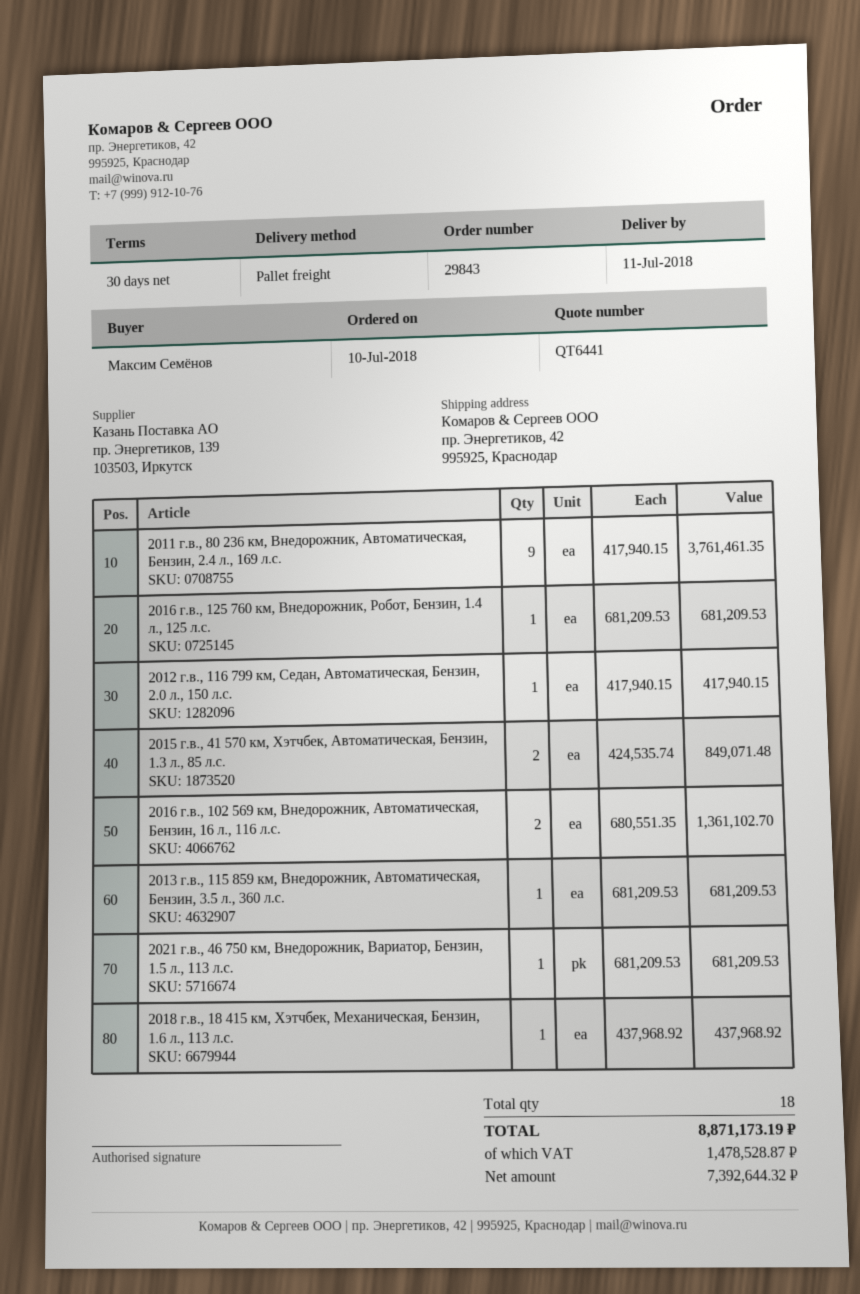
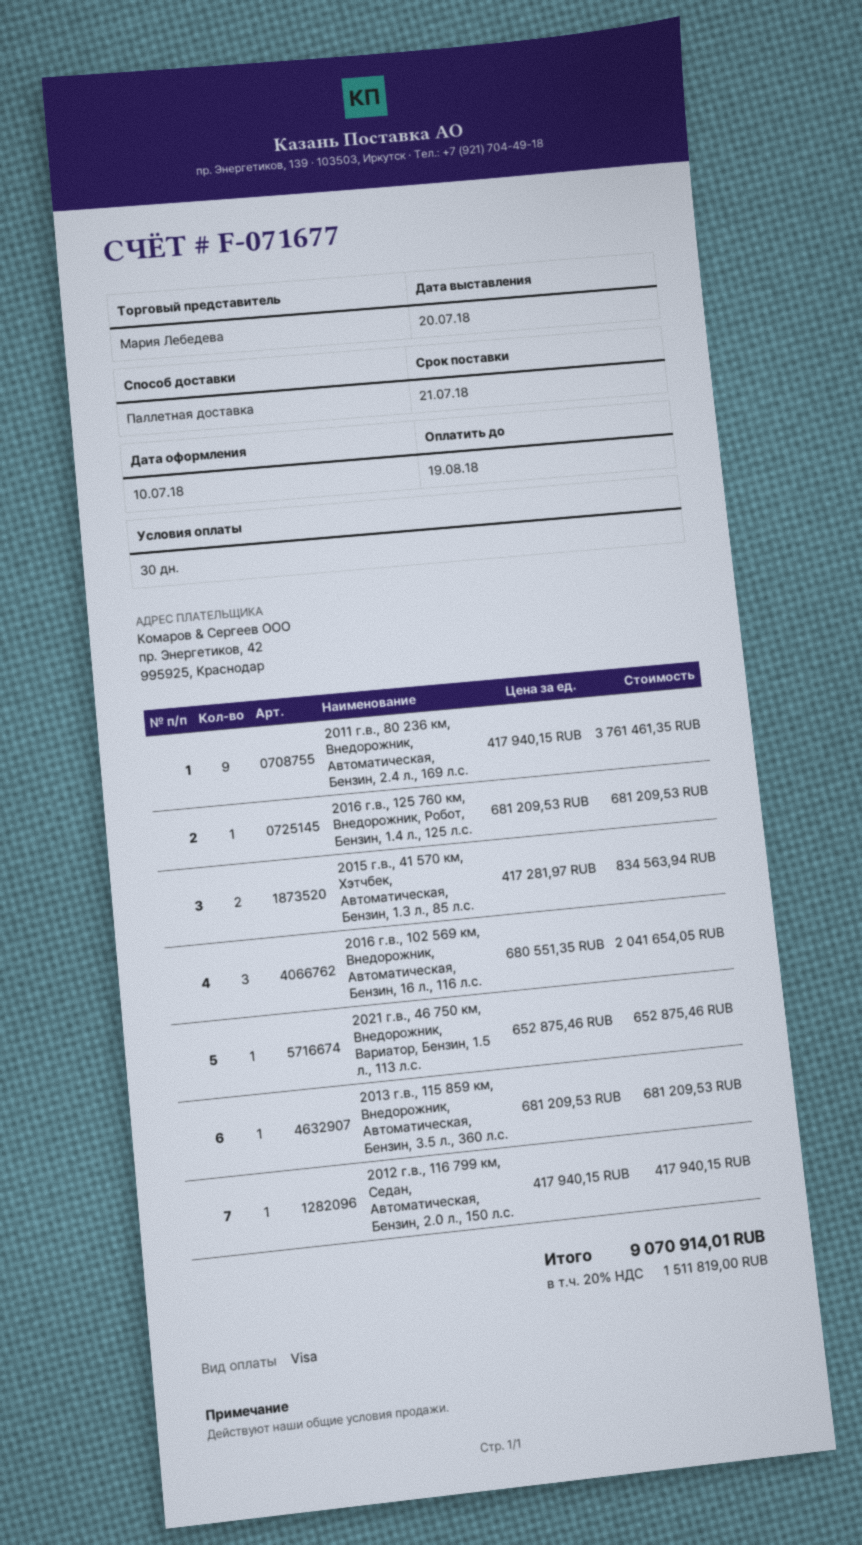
delivery date: 2018-07-11 -> 2018-07-21
2015 г.в., 41 570 км, Хэтчбек, Автоматическая, Бензин, 1.3 л., 85 л.с.: 2 x 424535.74 = 849071.48 -> 2 x 417281.97 = 834563.94
2016 г.в., 102 569 км, Внедорожник, Автоматическая, Бензин, 16 л., 116 л.с.: 2 x 680551.35 = 1361102.70 -> 3 x 680551.35 = 2041654.05
2021 г.в., 46 750 км, Внедорожник, Вариатор, Бензин, 1.5 л., 113 л.с.: 1 x 681209.53 = 681209.53 -> 1 x 652875.46 = 652875.46
2018 г.в., 18 415 км, Хэтчбек, Механическая, Бензин, 1.6 л., 113 л.с.: 1 x 437968.92 = 437968.92 -> none
tax: 1478528.87 -> 1511819.00
total: 8871173.19 -> 9070914.01

